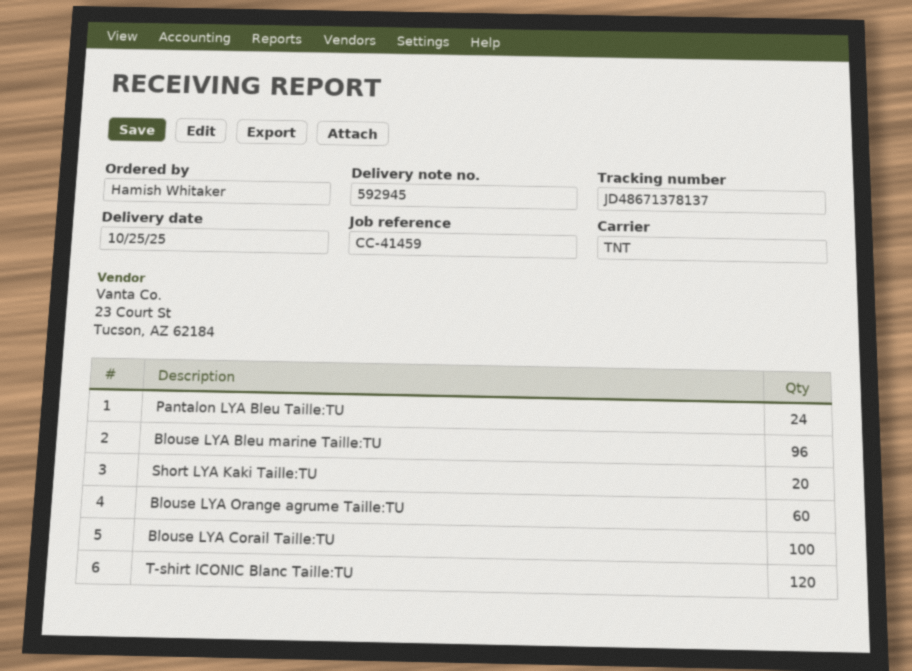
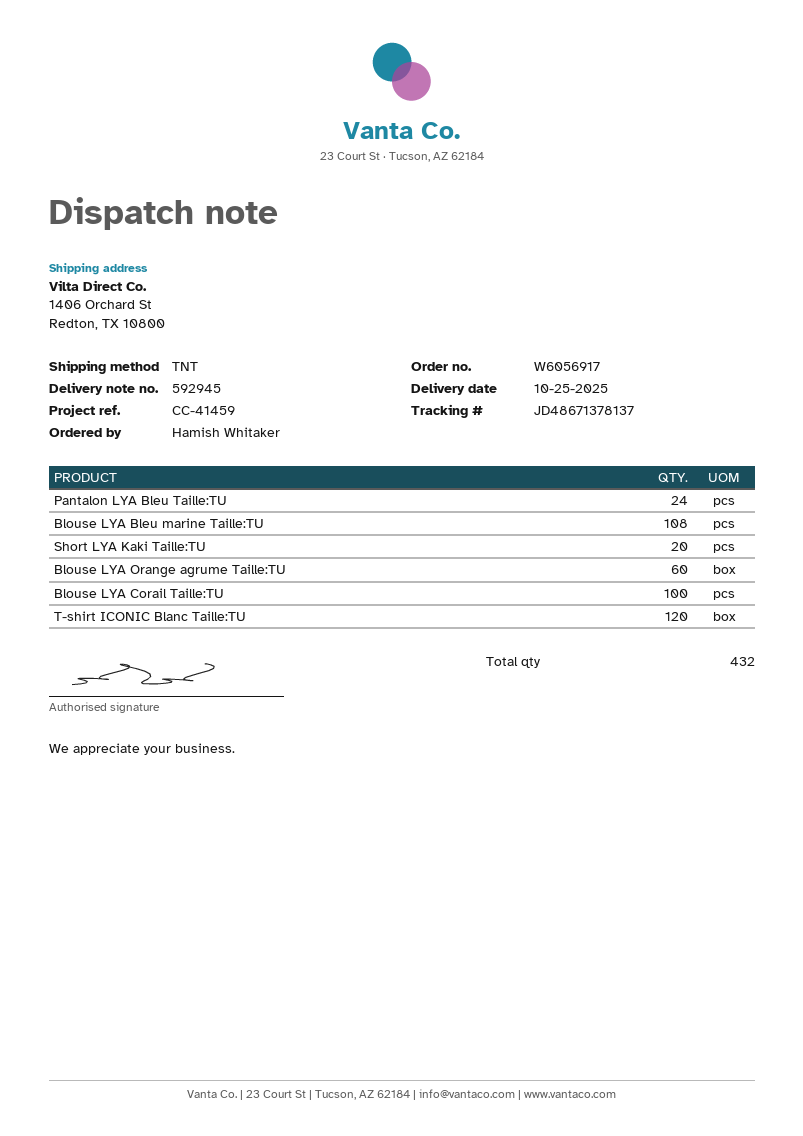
Blouse LYA Bleu marine Taille:TU: 96 -> 108

